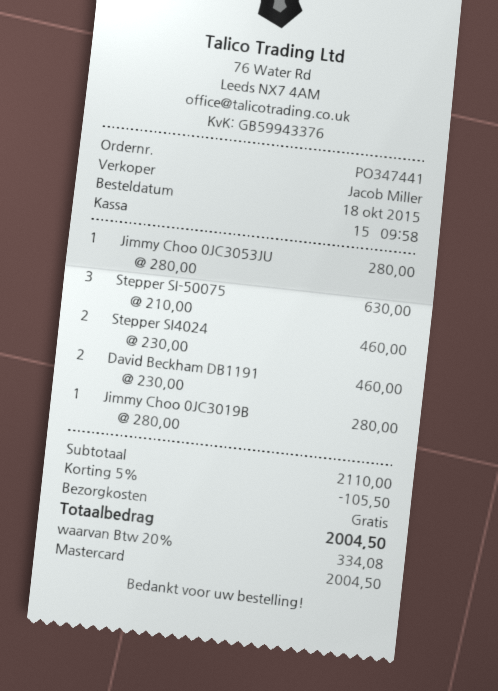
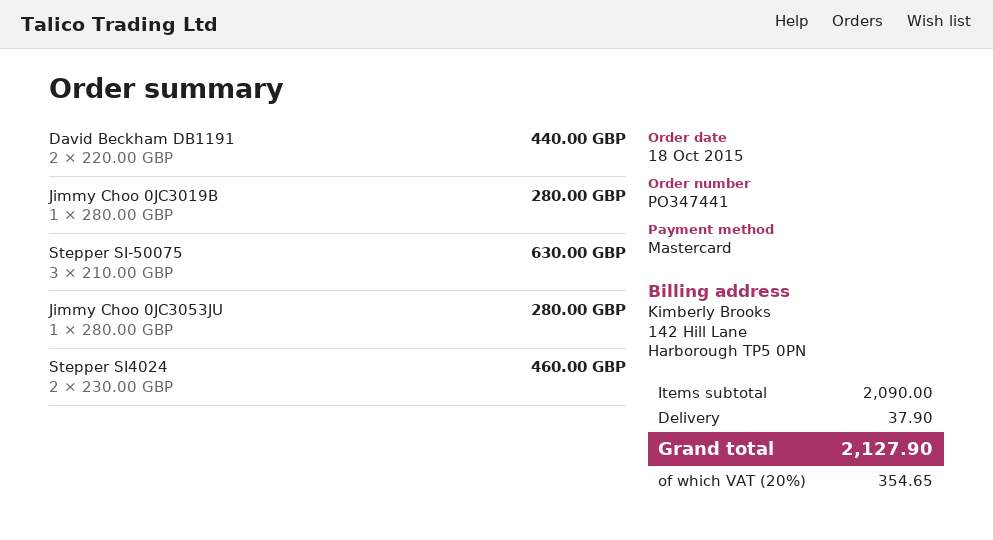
David Beckham DB1191: 2 x 230.00 = 460.00 -> 2 x 220.00 = 440.00
subtotal: 2110.00 -> 2090.00
discount: 5% = 105.50 -> none
shipping: 0.00 -> 37.90
tax: 20% = 334.08 -> 20% = 354.65
total: 2004.50 -> 2127.90

